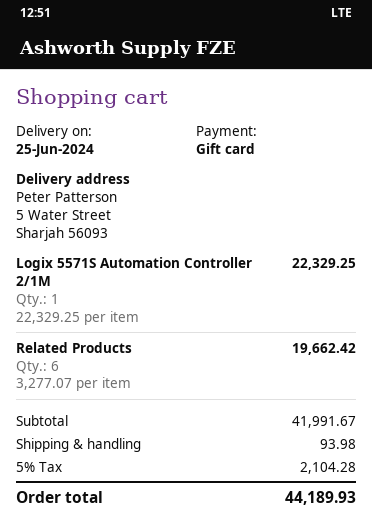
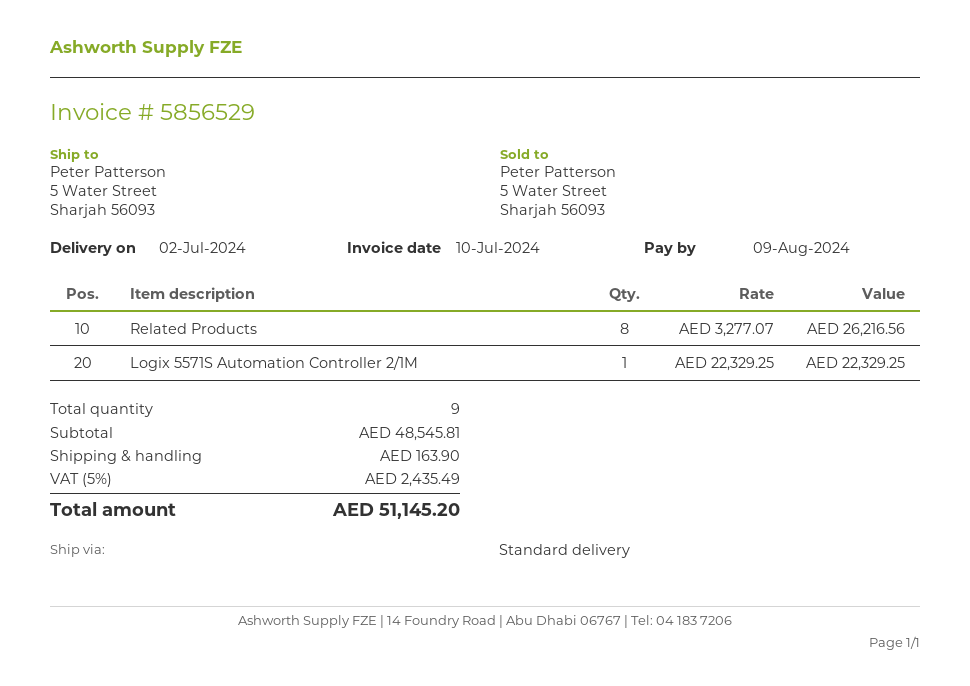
delivery date: 2024-06-25 -> 2024-07-02
Related Products: 6 x 3277.07 = 19662.42 -> 8 x 3277.07 = 26216.56
subtotal: 41991.67 -> 48545.81
shipping: 93.98 -> 163.90
tax: 5% = 2104.28 -> 5% = 2435.49
total: 44189.93 -> 51145.20

